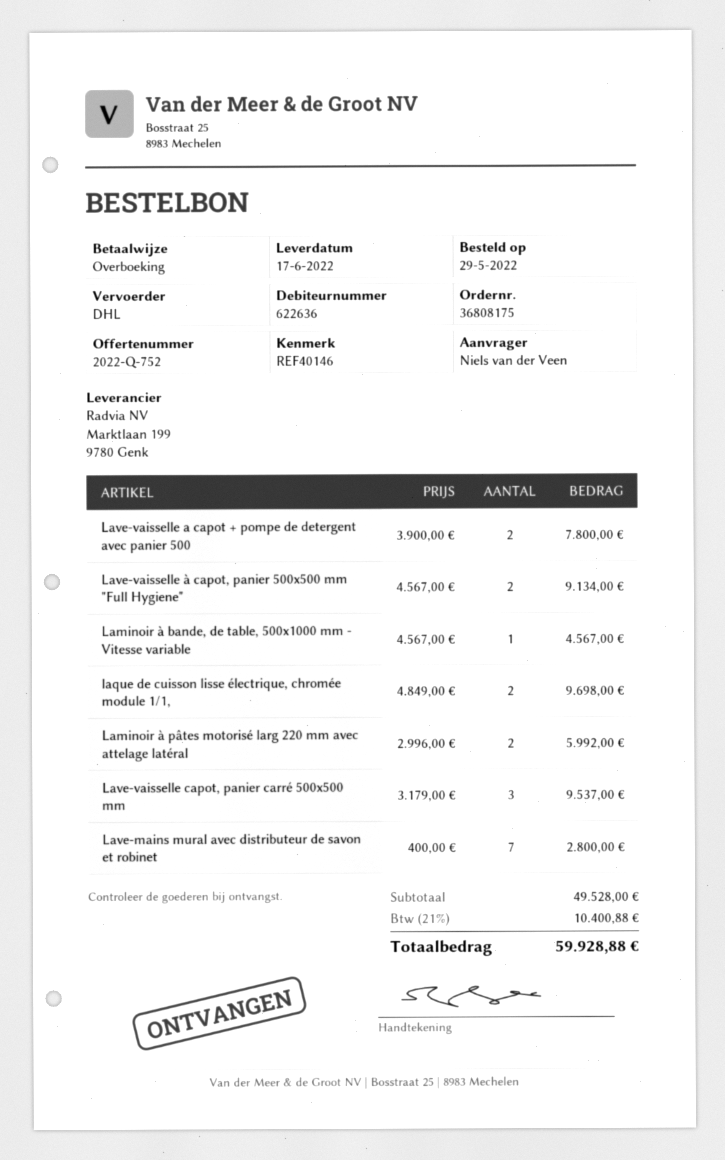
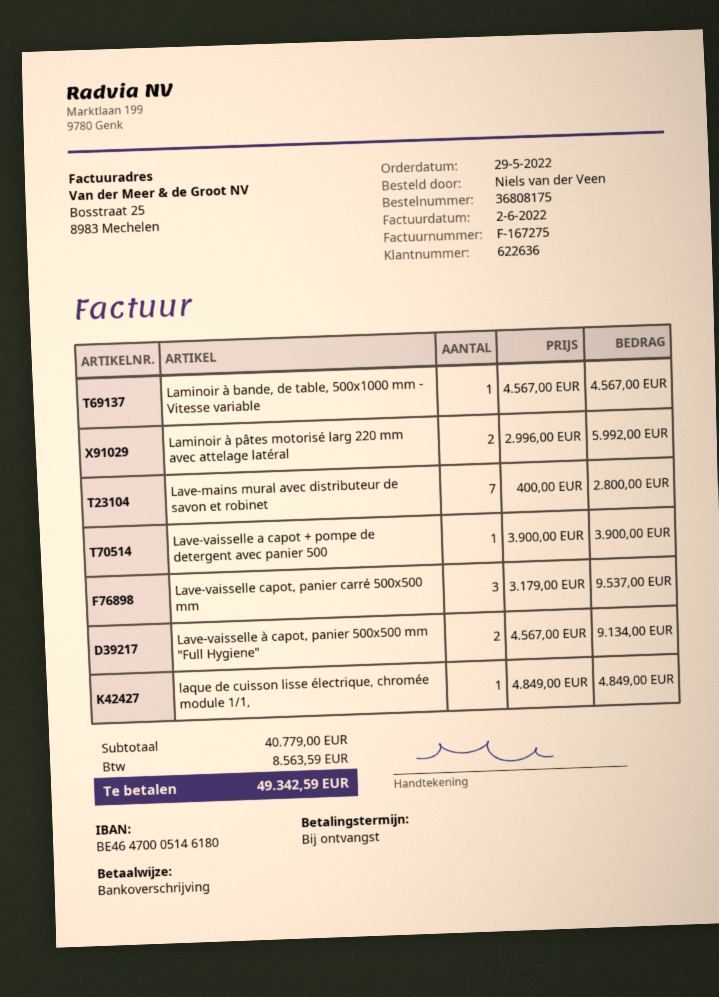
Lave-vaisselle a capot + pompe de detergent avec panier 500: 2 x 3900.00 = 7800.00 -> 1 x 3900.00 = 3900.00
laque de cuisson lisse électrique, chromée module 1/1,: 2 x 4849.00 = 9698.00 -> 1 x 4849.00 = 4849.00
subtotal: 49528.00 -> 40779.00
tax: 10400.88 -> 8563.59
total: 59928.88 -> 49342.59

